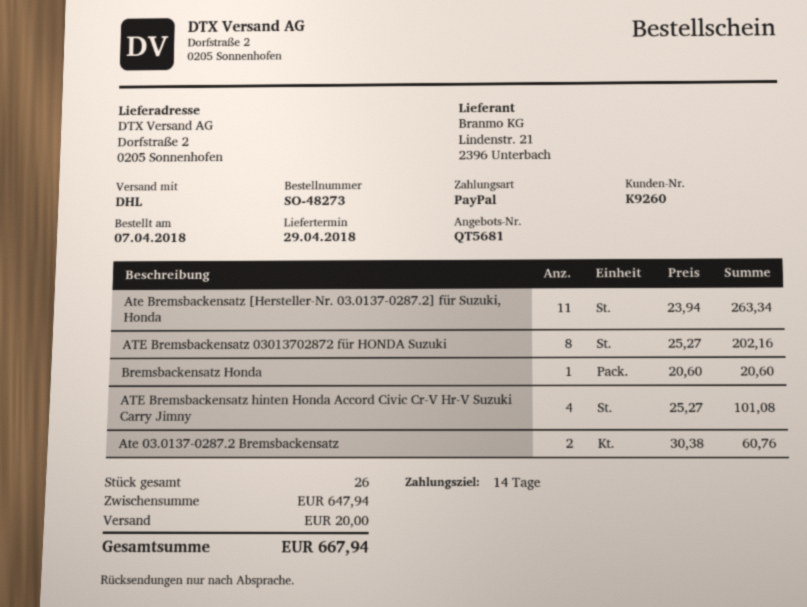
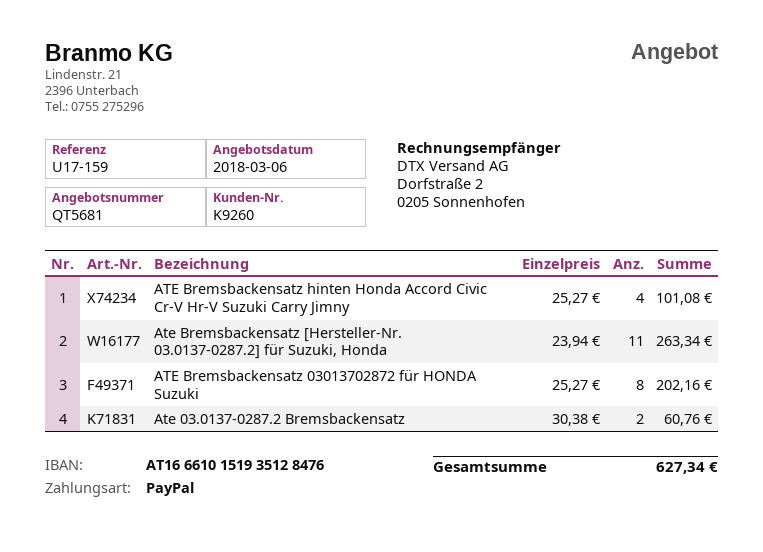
Bremsbackensatz Honda: 1 x 20.60 = 20.60 -> none
shipping: 20.00 -> none
total: 667.94 -> 627.34

